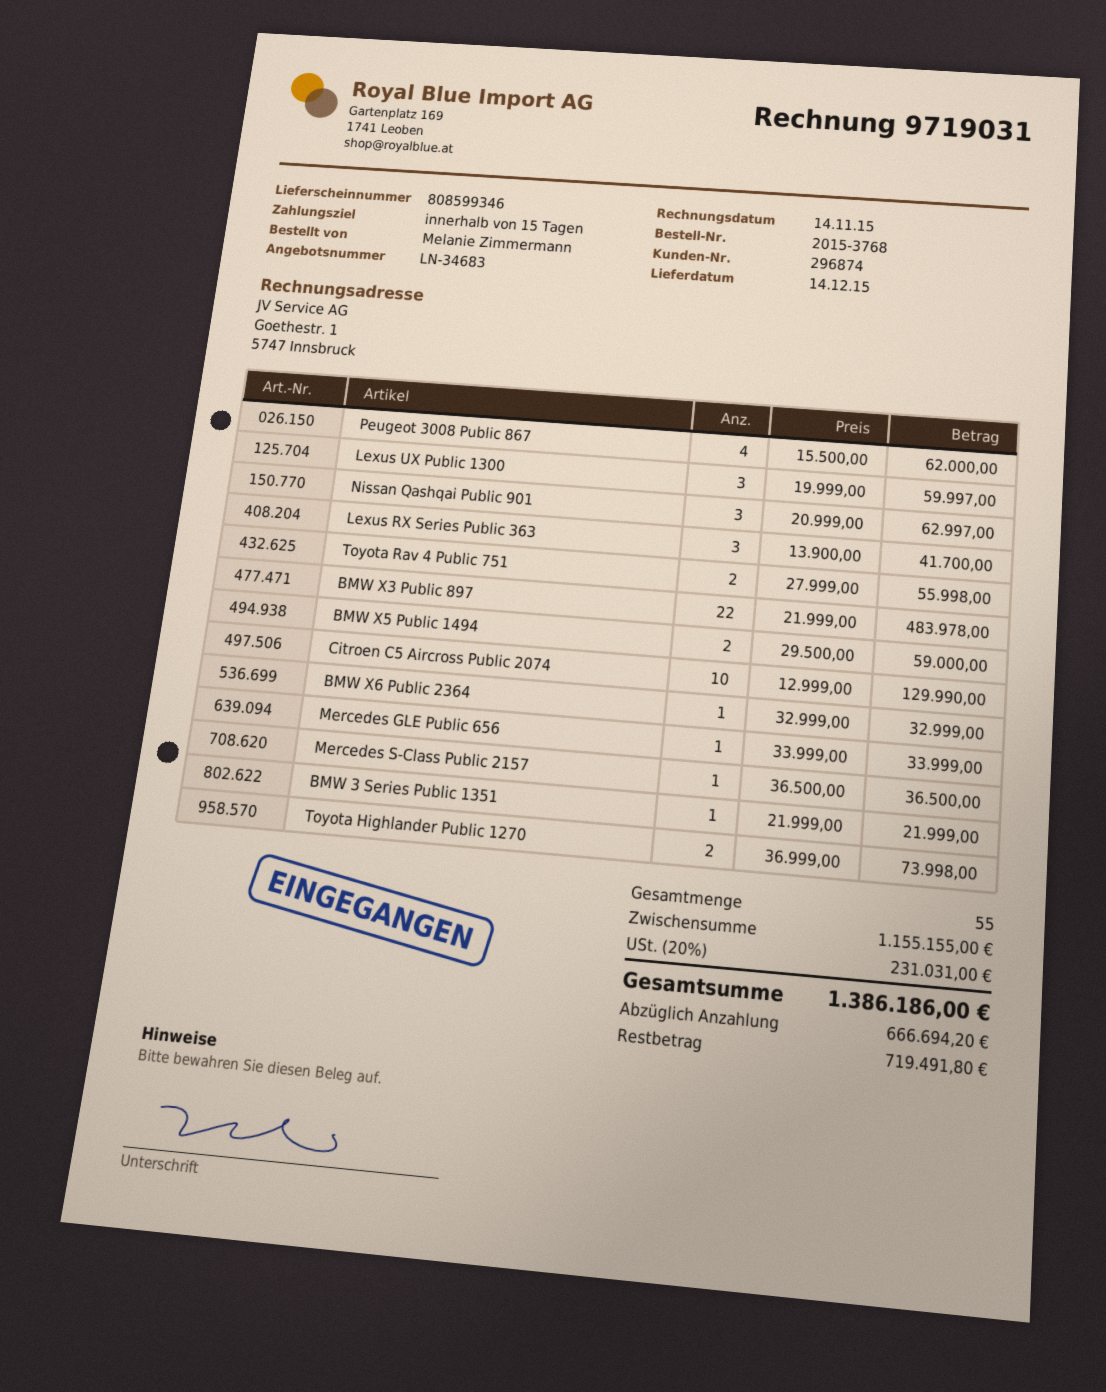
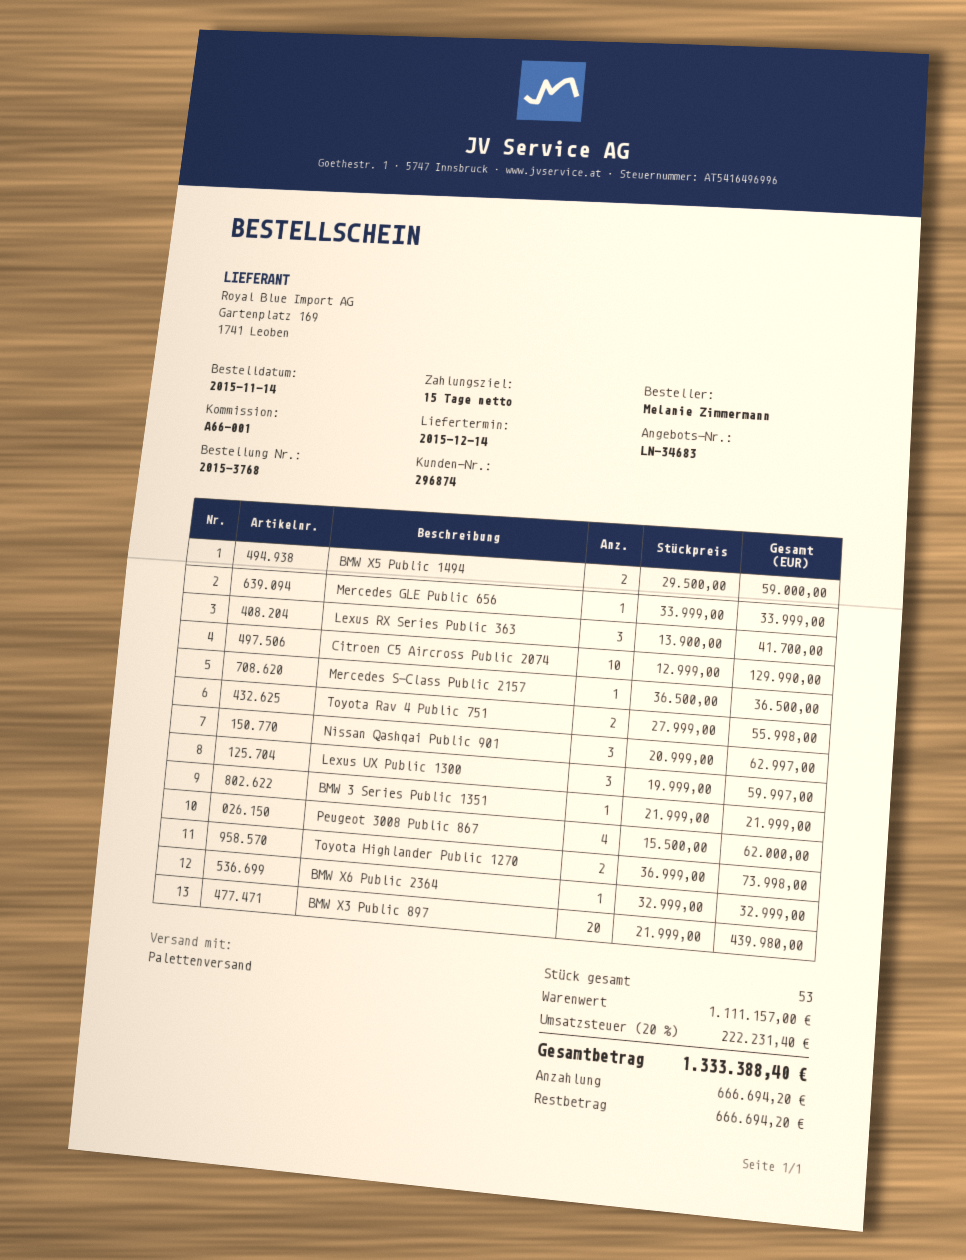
BMW X3 Public 897: 22 x 21999.00 = 483978.00 -> 20 x 21999.00 = 439980.00
total quantity: 55 -> 53
subtotal: 1155155.00 -> 1111157.00
tax: 20% = 231031.00 -> 20% = 222231.40
total: 1386186.00 -> 1333388.40
balance: 719491.80 -> 666694.20

